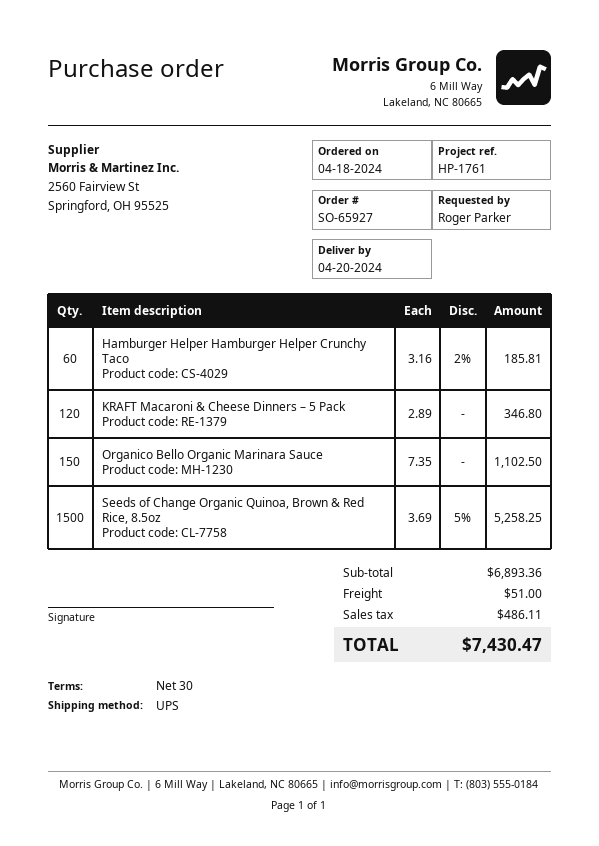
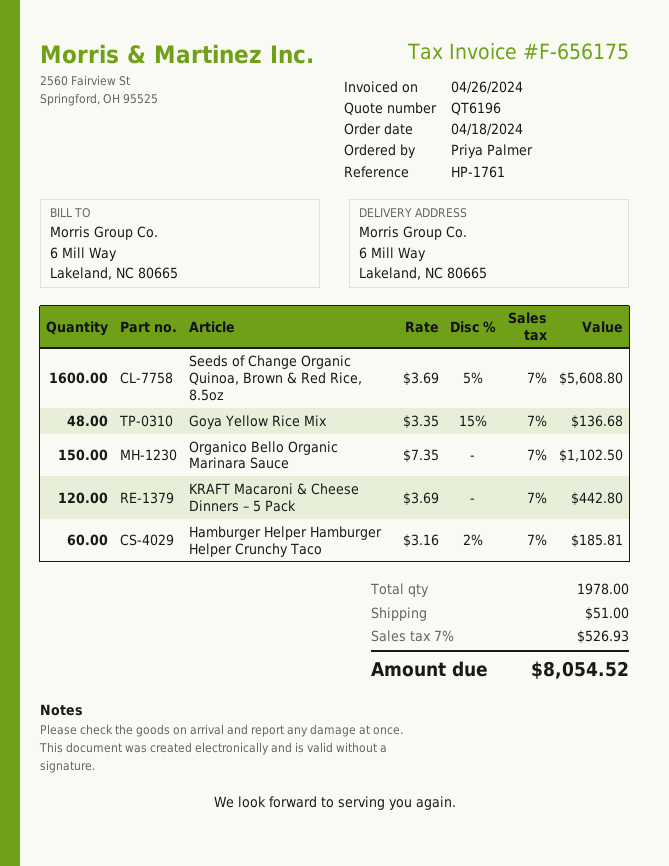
ordered by: Roger Parker -> Priya Palmer
KRAFT Macaroni & Cheese Dinners – 5 Pack: 120 x 2.89 = 346.80 -> 120 x 3.69 = 442.80
Seeds of Change Organic Quinoa, Brown & Red Rice, 8.5oz: 1500 x 3.69 - 5% = 5258.25 -> 1600 x 3.69 - 5% = 5608.80
Goya Yellow Rice Mix: none -> 48 x 3.35 - 15% = 136.68
tax: 486.11 -> 526.93
total: 7430.47 -> 8054.52

